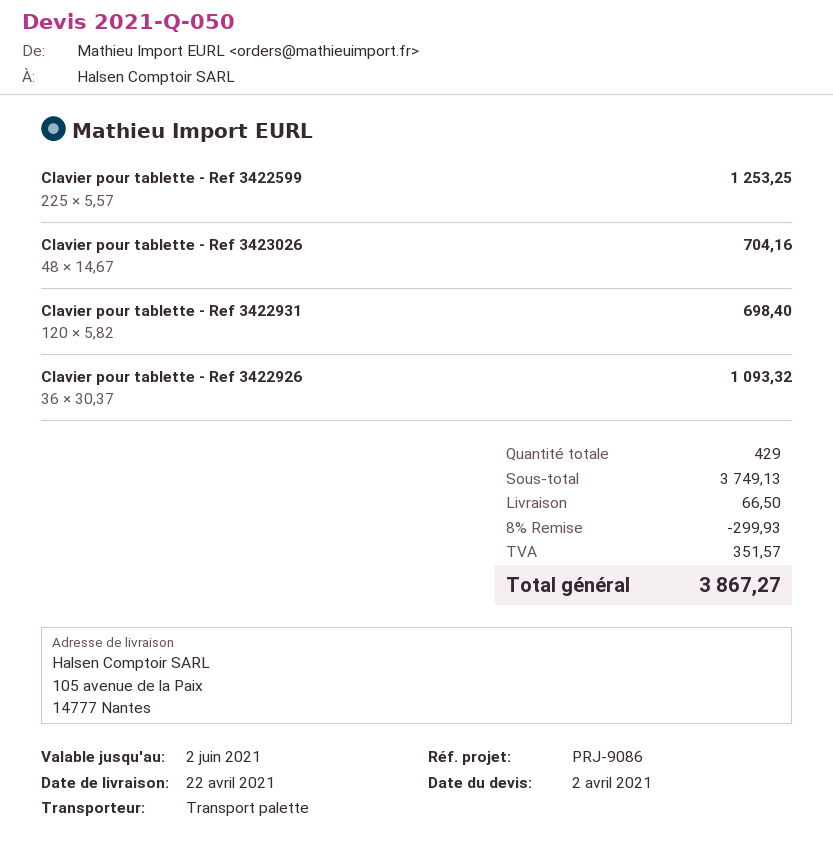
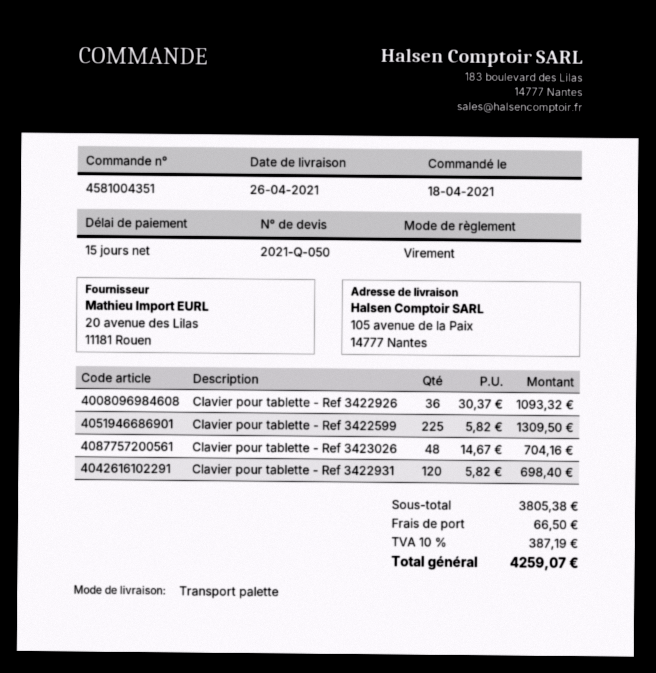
delivery date: 2021-04-22 -> 2021-04-26
Clavier pour tablette - Ref 3422599: 225 x 5.57 = 1253.25 -> 225 x 5.82 = 1309.50
subtotal: 3749.13 -> 3805.38
discount: 8% = 299.93 -> none
tax: 351.57 -> 387.19
total: 3867.27 -> 4259.07

